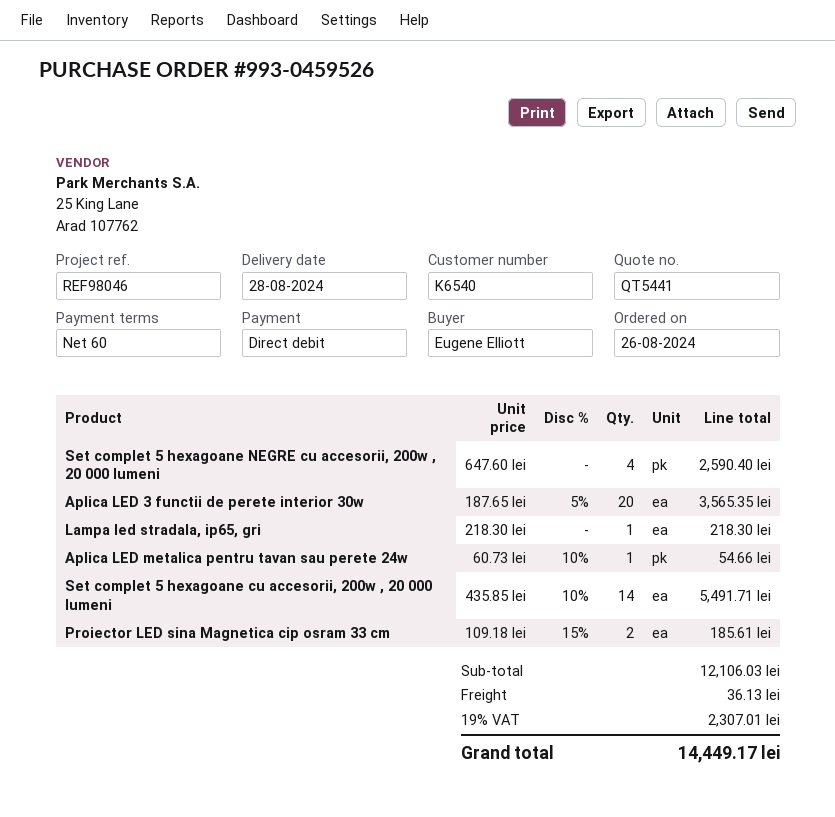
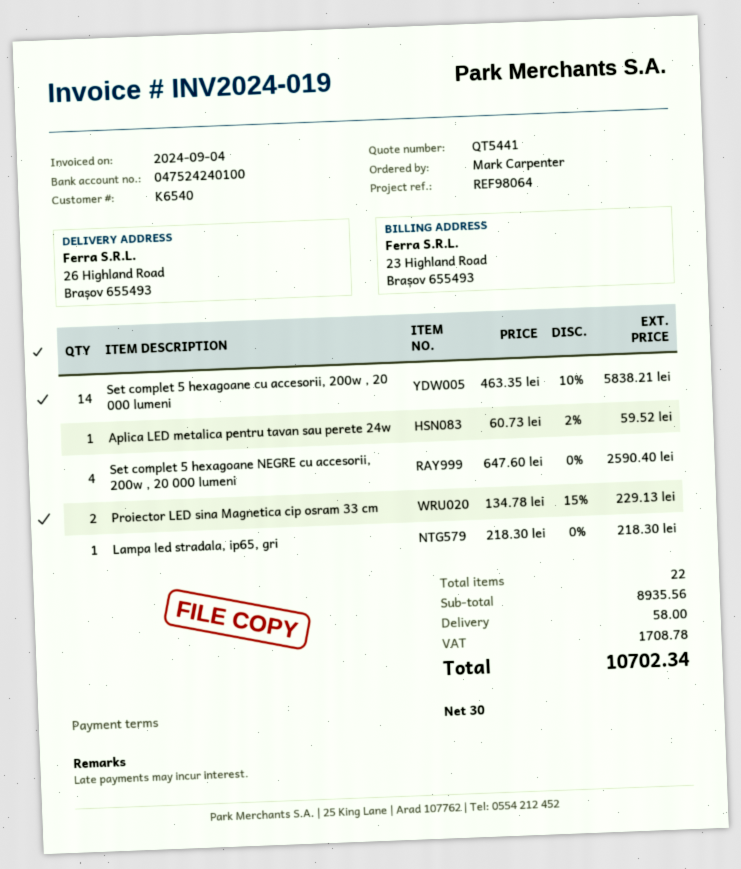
payment terms: 60 days -> 30 days
reference: REF98046 -> REF98064
ordered by: Eugene Elliott -> Mark Carpenter
Aplica LED 3 functii de perete interior 30w: 20 x 187.65 - 5% = 3565.35 -> none
Aplica LED metalica pentru tavan sau perete 24w: 1 x 60.73 - 10% = 54.66 -> 1 x 60.73 - 2% = 59.52
Set complet 5 hexagoane cu accesorii, 200w , 20 000 lumeni: 14 x 435.85 - 10% = 5491.71 -> 14 x 463.35 - 10% = 5838.21
Proiector LED sina Magnetica cip osram 33 cm: 2 x 109.18 - 15% = 185.61 -> 2 x 134.78 - 15% = 229.13
subtotal: 12106.03 -> 8935.56
shipping: 36.13 -> 58.00
tax: 2307.01 -> 1708.78
total: 14449.17 -> 10702.34

